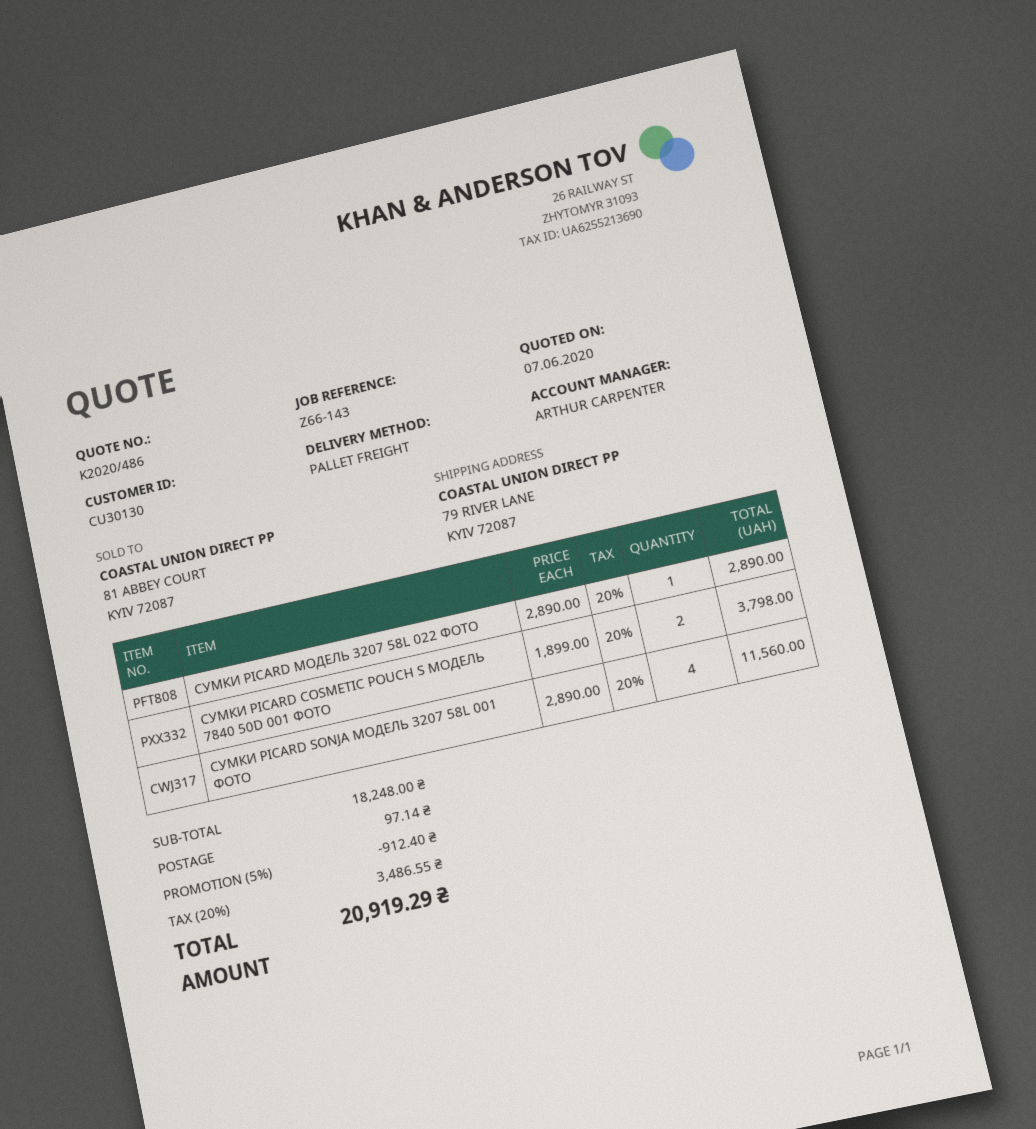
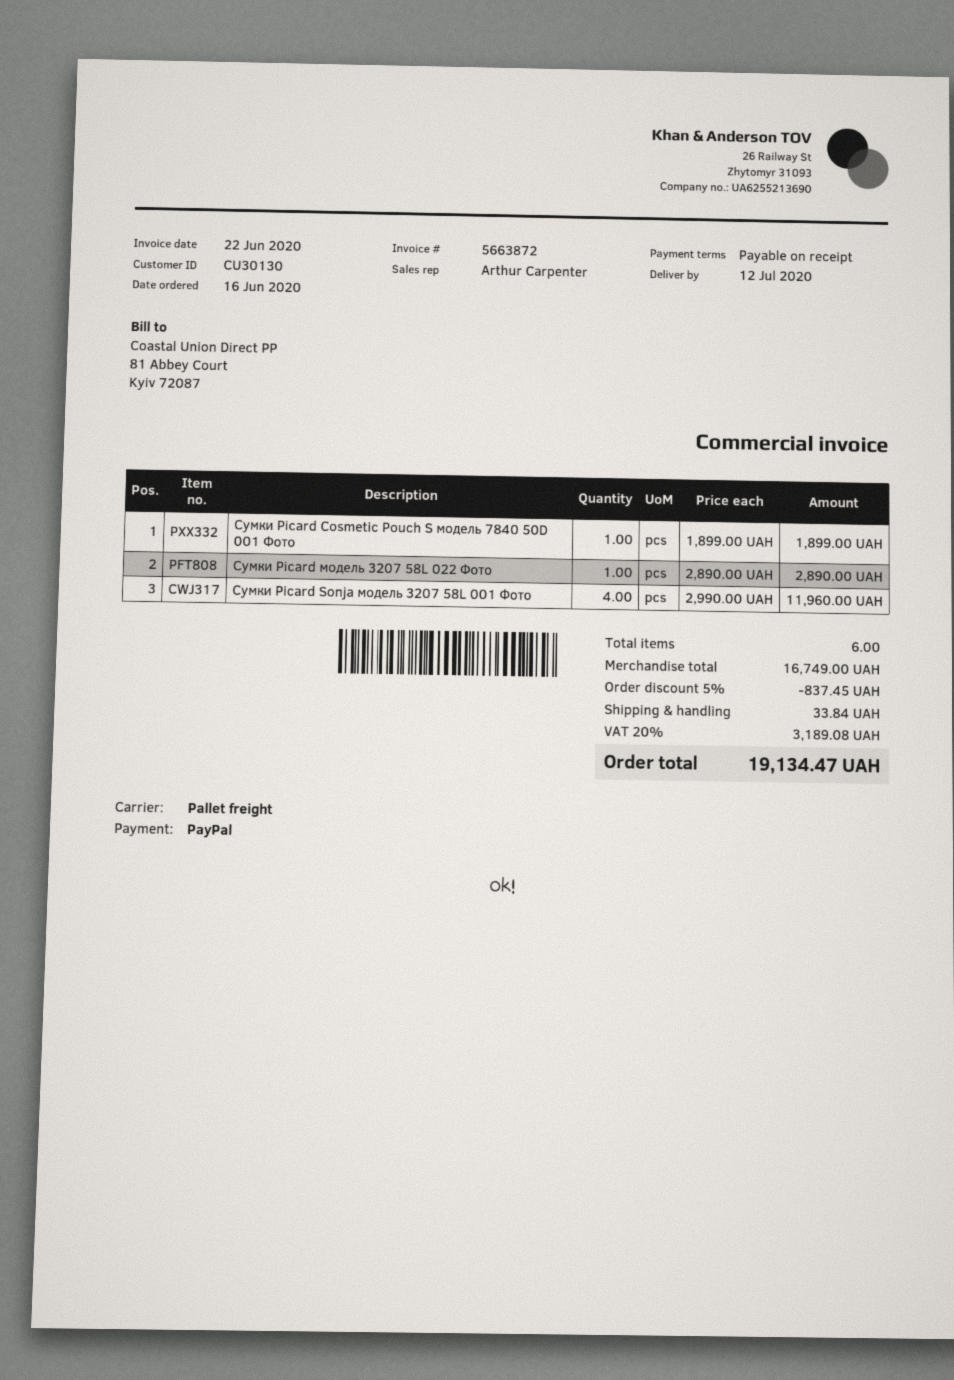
СУМКИ PICARD COSMETIC POUCH S МОДЕЛЬ 7840 50D 001 ФОТО: 2 x 1899.00 = 3798.00 -> 1 x 1899.00 = 1899.00
СУМКИ PICARD SONJA МОДЕЛЬ 3207 58L 001 ФОТО: 4 x 2890.00 = 11560.00 -> 4 x 2990.00 = 11960.00
subtotal: 18248.00 -> 16749.00
discount: 5% = 912.40 -> 5% = 837.45
shipping: 97.14 -> 33.84
tax: 20% = 3486.55 -> 20% = 3189.08
total: 20919.29 -> 19134.47

